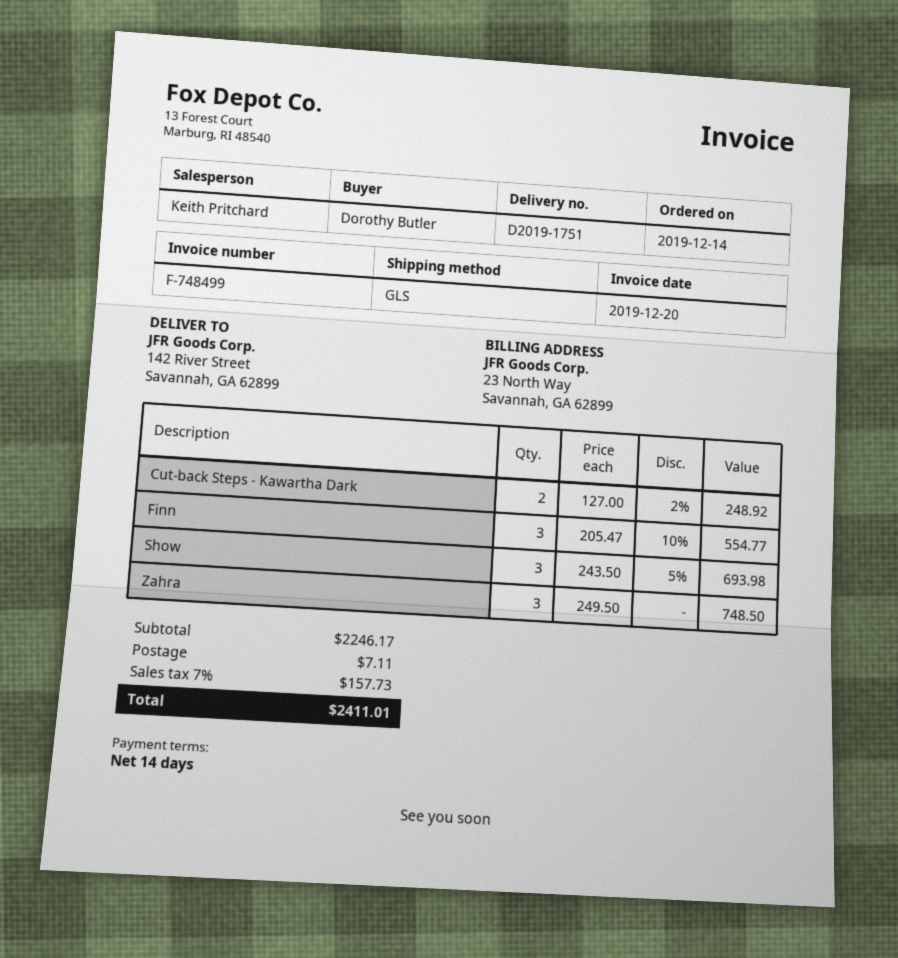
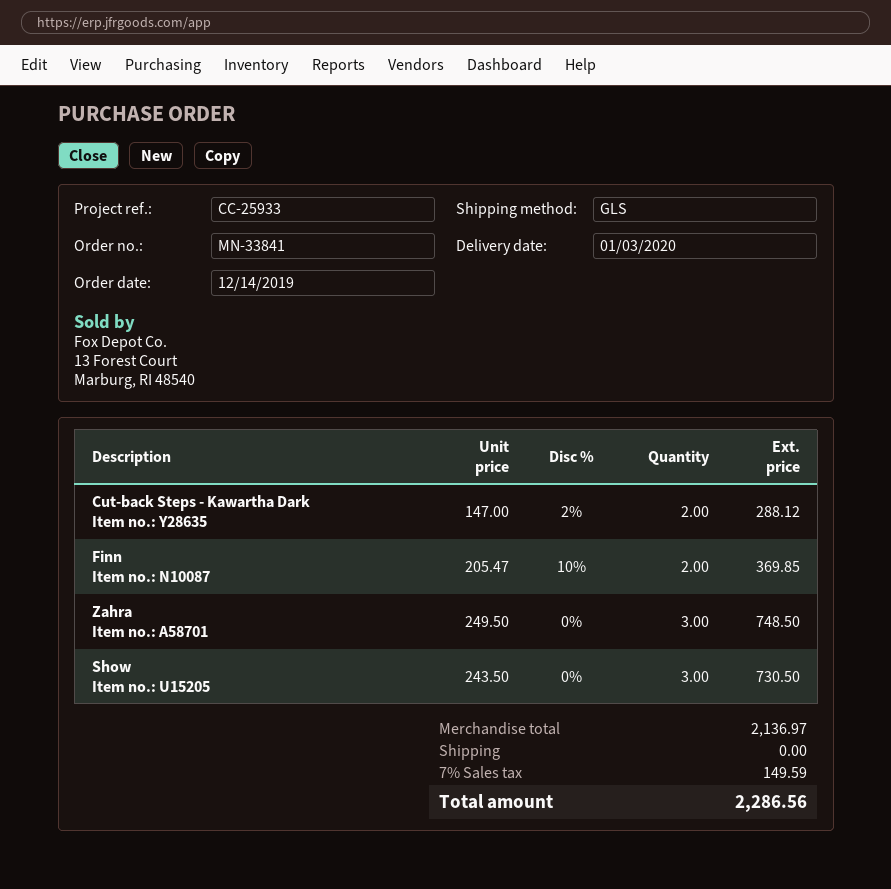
Cut-back Steps - Kawartha Dark: 2 x 127.00 - 2% = 248.92 -> 2 x 147.00 - 2% = 288.12
Finn: 3 x 205.47 - 10% = 554.77 -> 2 x 205.47 - 10% = 369.85
Show: 3 x 243.50 - 5% = 693.98 -> 3 x 243.50 = 730.50
subtotal: 2246.17 -> 2136.97
shipping: 7.11 -> 0.00
tax: 7% = 157.73 -> 7% = 149.59
total: 2411.01 -> 2286.56

